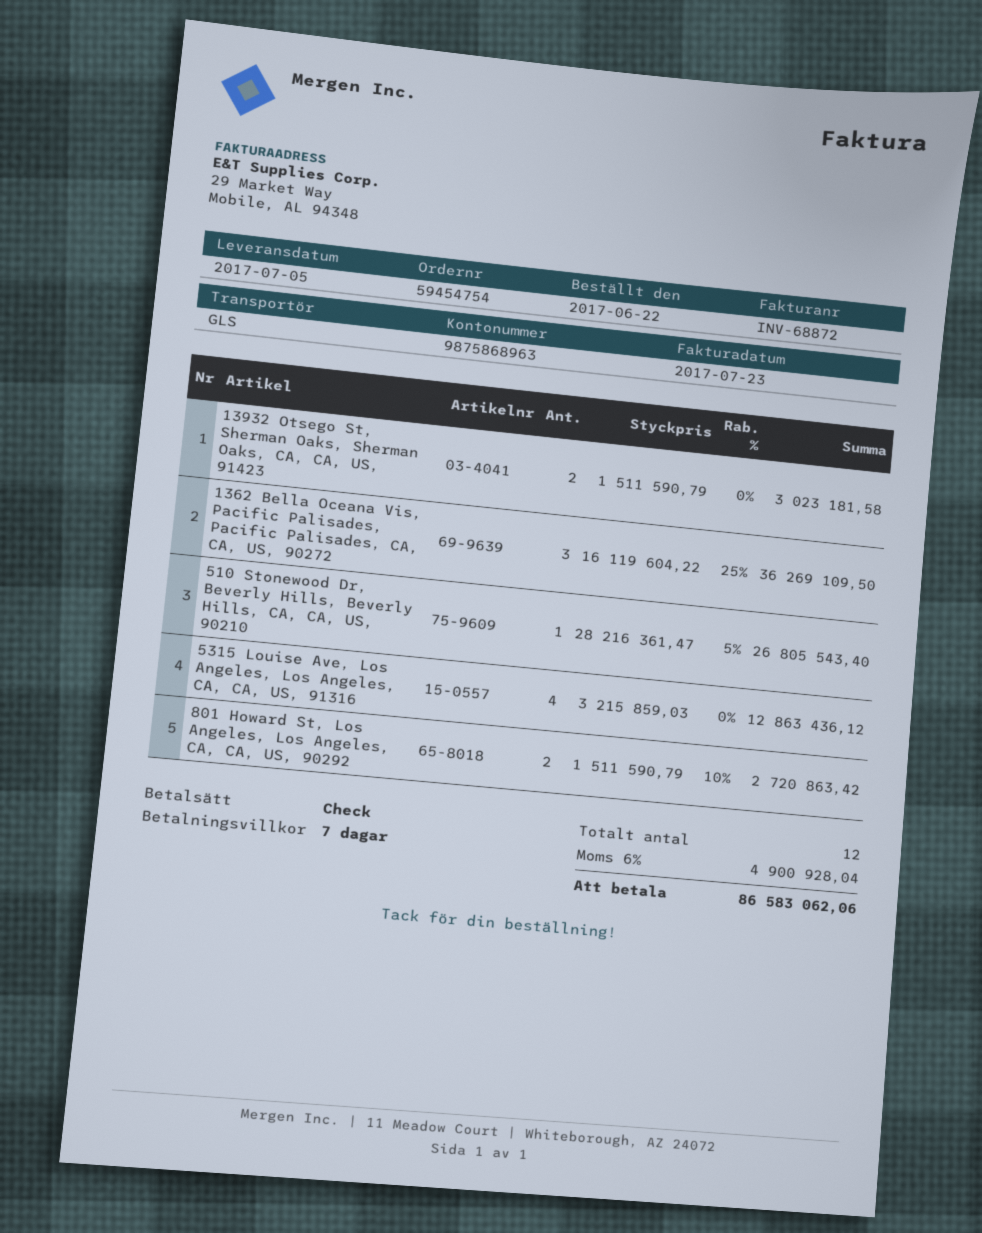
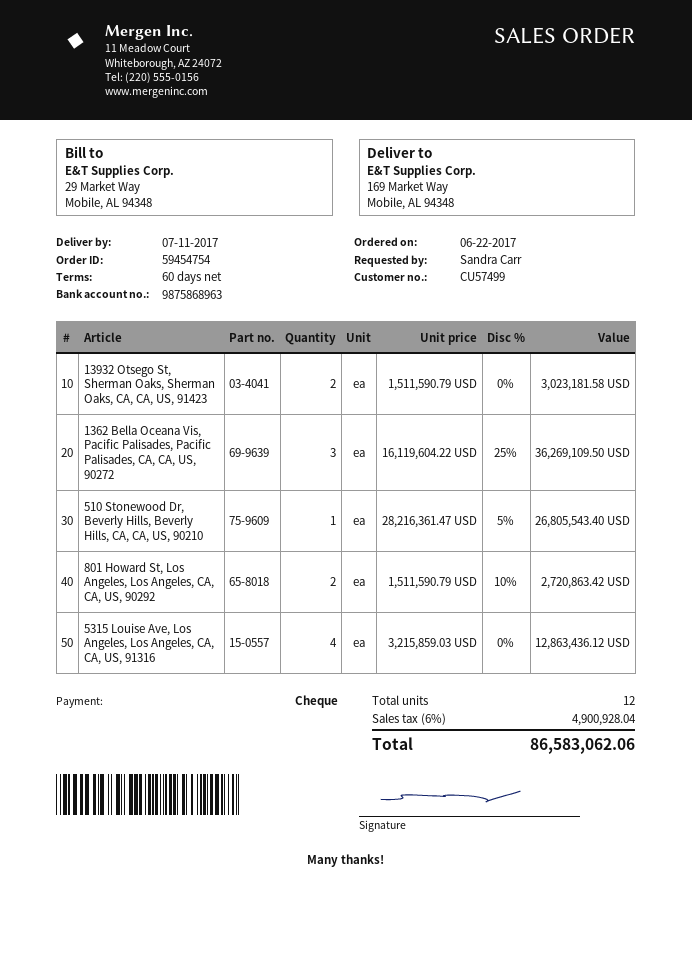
delivery date: 2017-07-05 -> 2017-07-11
payment terms: 7 days -> 60 days

